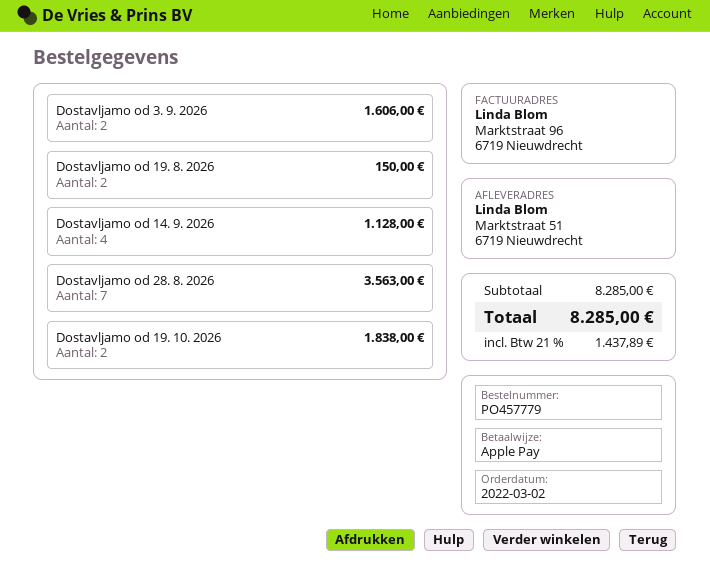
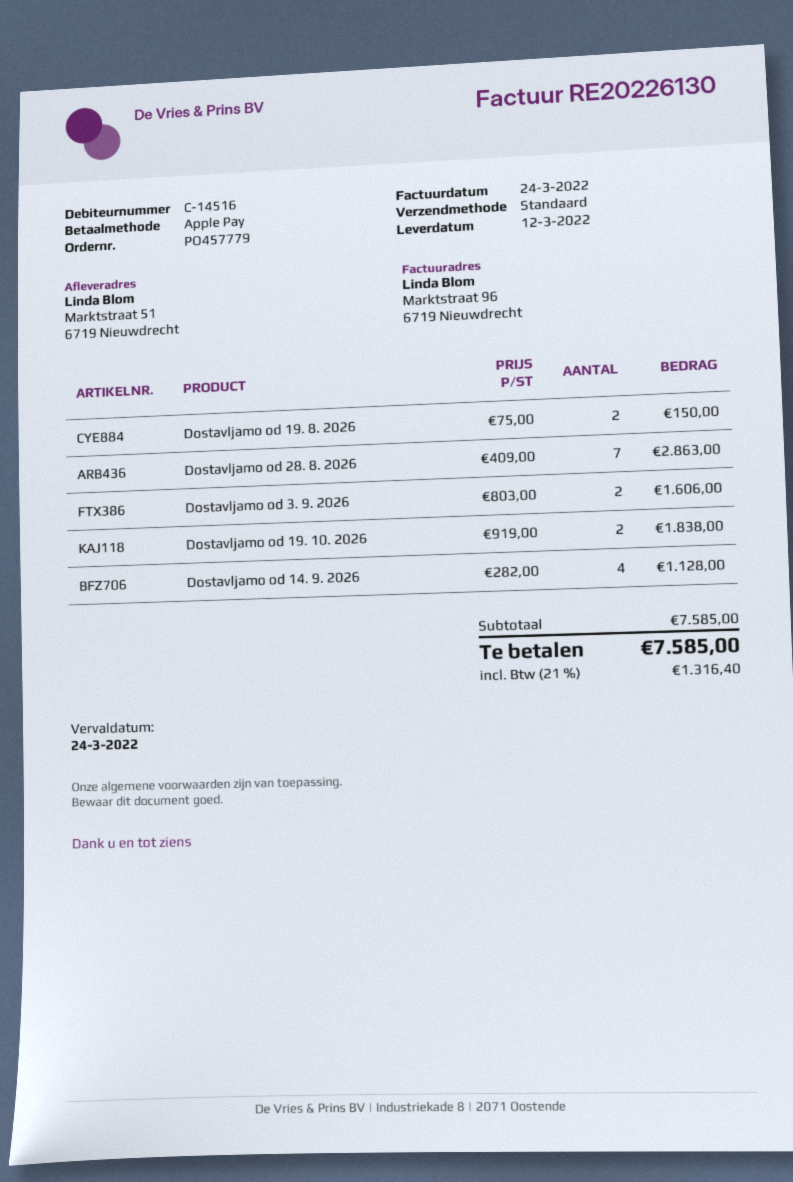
Dostavljamo od 28. 8. 2026: 7 for 3563.00 -> 7 for 2863.00
subtotal: 8285.00 -> 7585.00
tax: 21% = 1437.89 -> 21% = 1316.40
total: 8285.00 -> 7585.00

